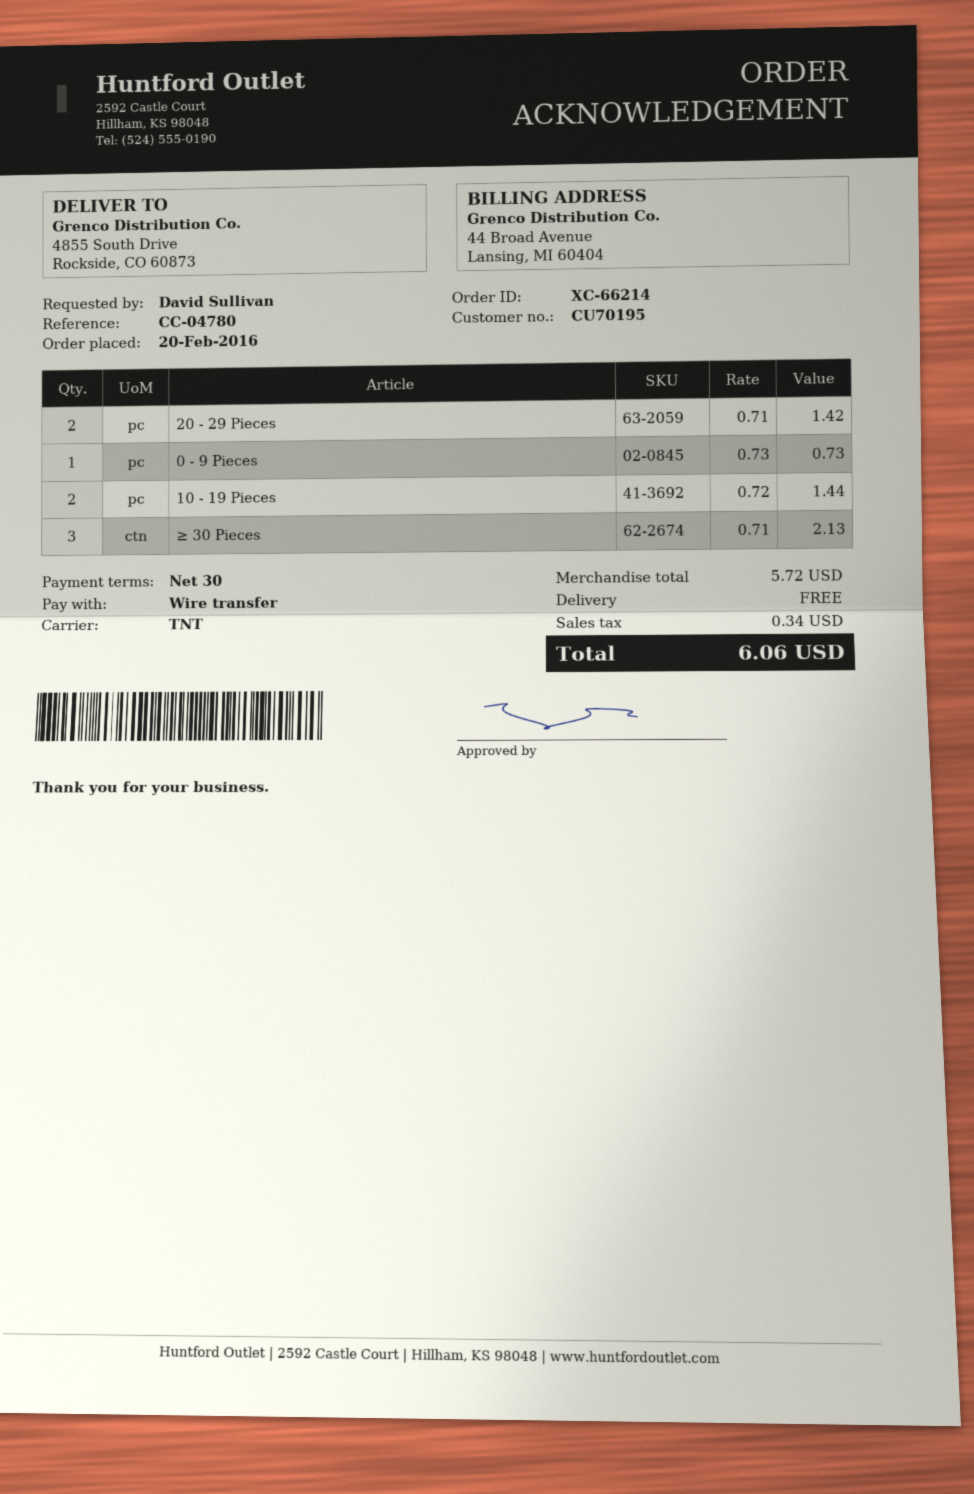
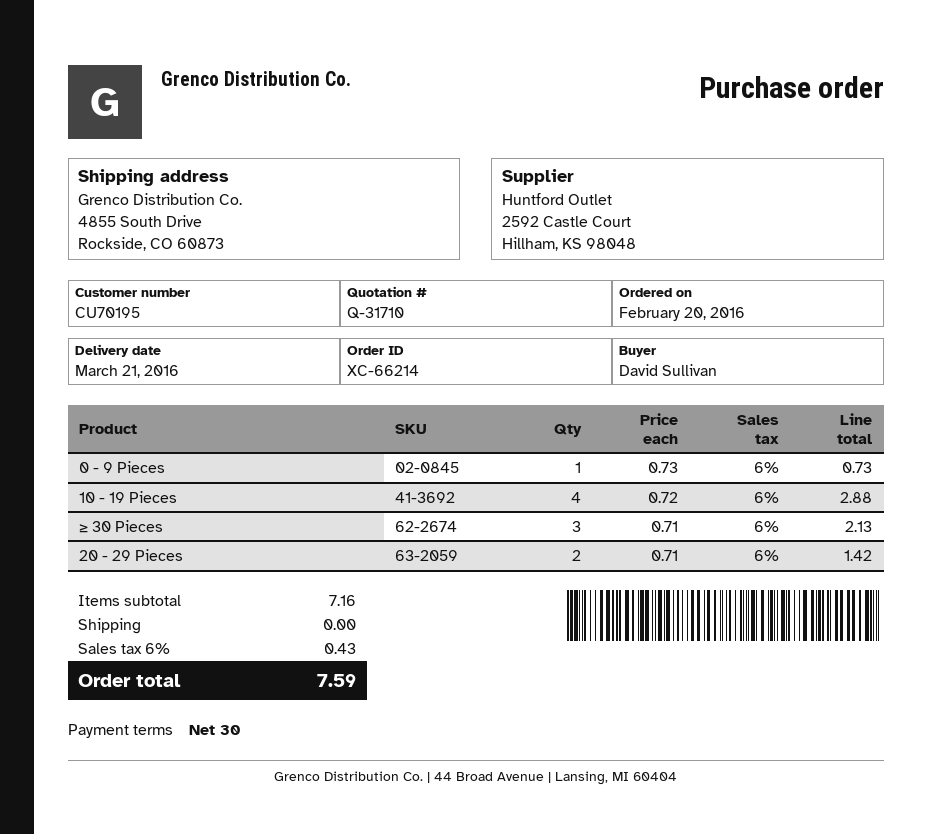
10 - 19 Pieces: 2 x 0.72 = 1.44 -> 4 x 0.72 = 2.88
subtotal: 5.72 -> 7.16
tax: 0.34 -> 0.43
total: 6.06 -> 7.59

